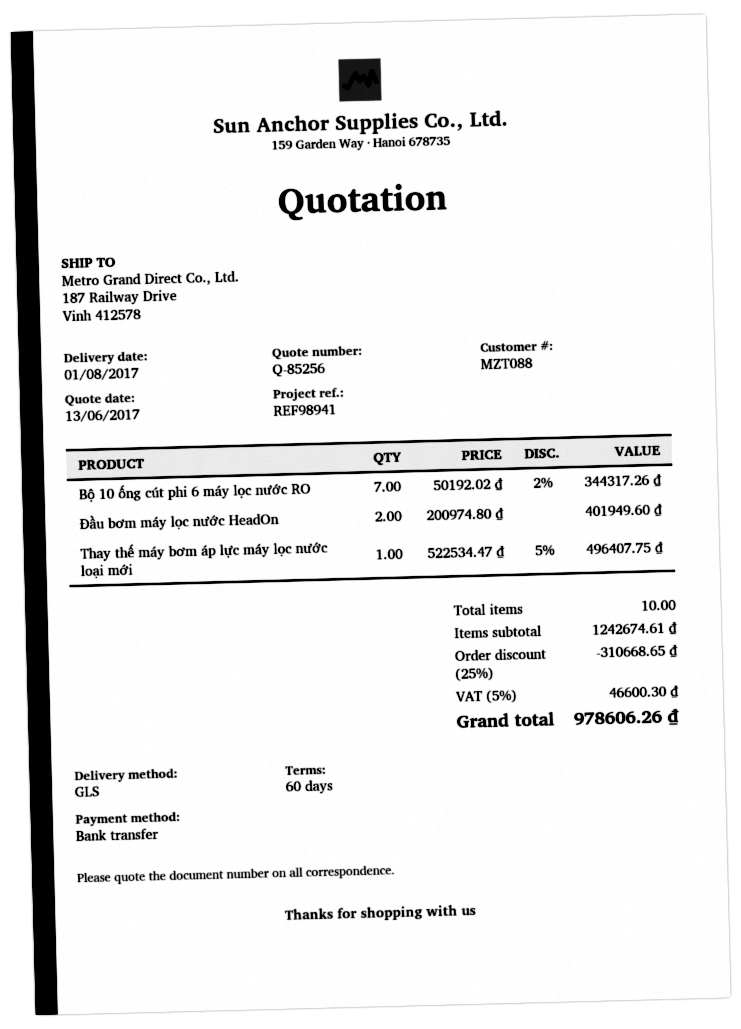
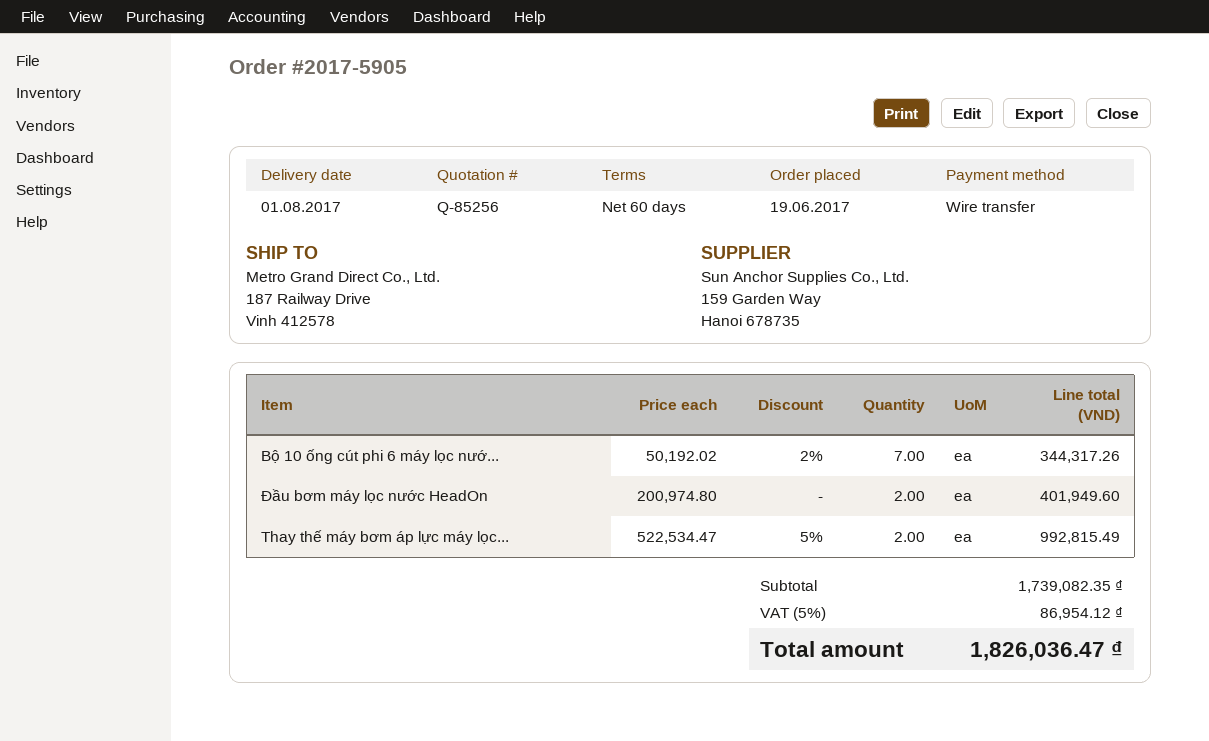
Thay thế máy bơm áp lực máy lọc nước loại mới: 1 x 522534.47 - 5% = 496407.75 -> 2 x 522534.47 - 5% = 992815.49
subtotal: 1242674.61 -> 1739082.35
discount: 25% = 310668.65 -> none
tax: 5% = 46600.30 -> 5% = 86954.12
total: 978606.26 -> 1826036.47

